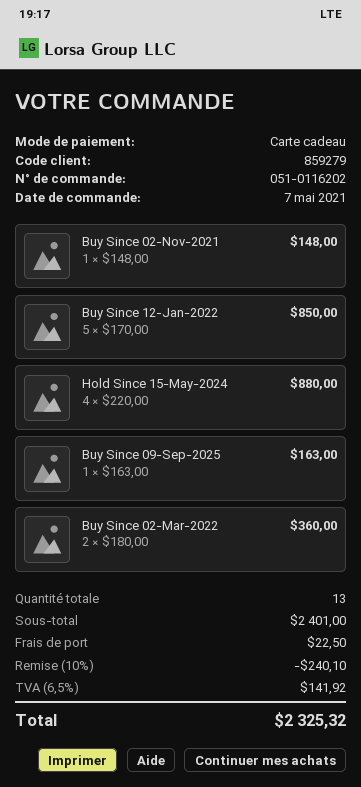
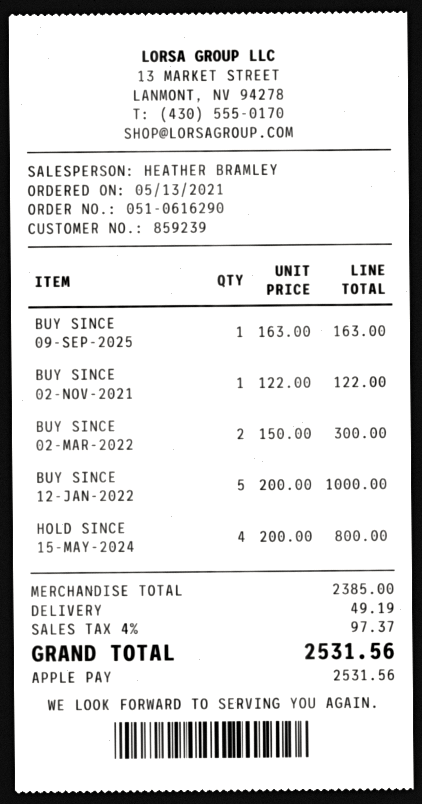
order number: 051-0116202 -> 051-0616290
order date: 2021-05-07 -> 2021-05-13
customer number: 859279 -> 859239
payment method: gift card -> Apple Pay
Buy Since 02-Nov-2021: 1 x 148.00 = 148.00 -> 1 x 122.00 = 122.00
Buy Since 12-Jan-2022: 5 x 170.00 = 850.00 -> 5 x 200.00 = 1000.00
Hold Since 15-May-2024: 4 x 220.00 = 880.00 -> 4 x 200.00 = 800.00
Buy Since 02-Mar-2022: 2 x 180.00 = 360.00 -> 2 x 150.00 = 300.00
subtotal: 2401.00 -> 2385.00
discount: 10% = 240.10 -> none
shipping: 22.50 -> 49.19
tax: 6.5% = 141.92 -> 4% = 97.37
total: 2325.32 -> 2531.56

